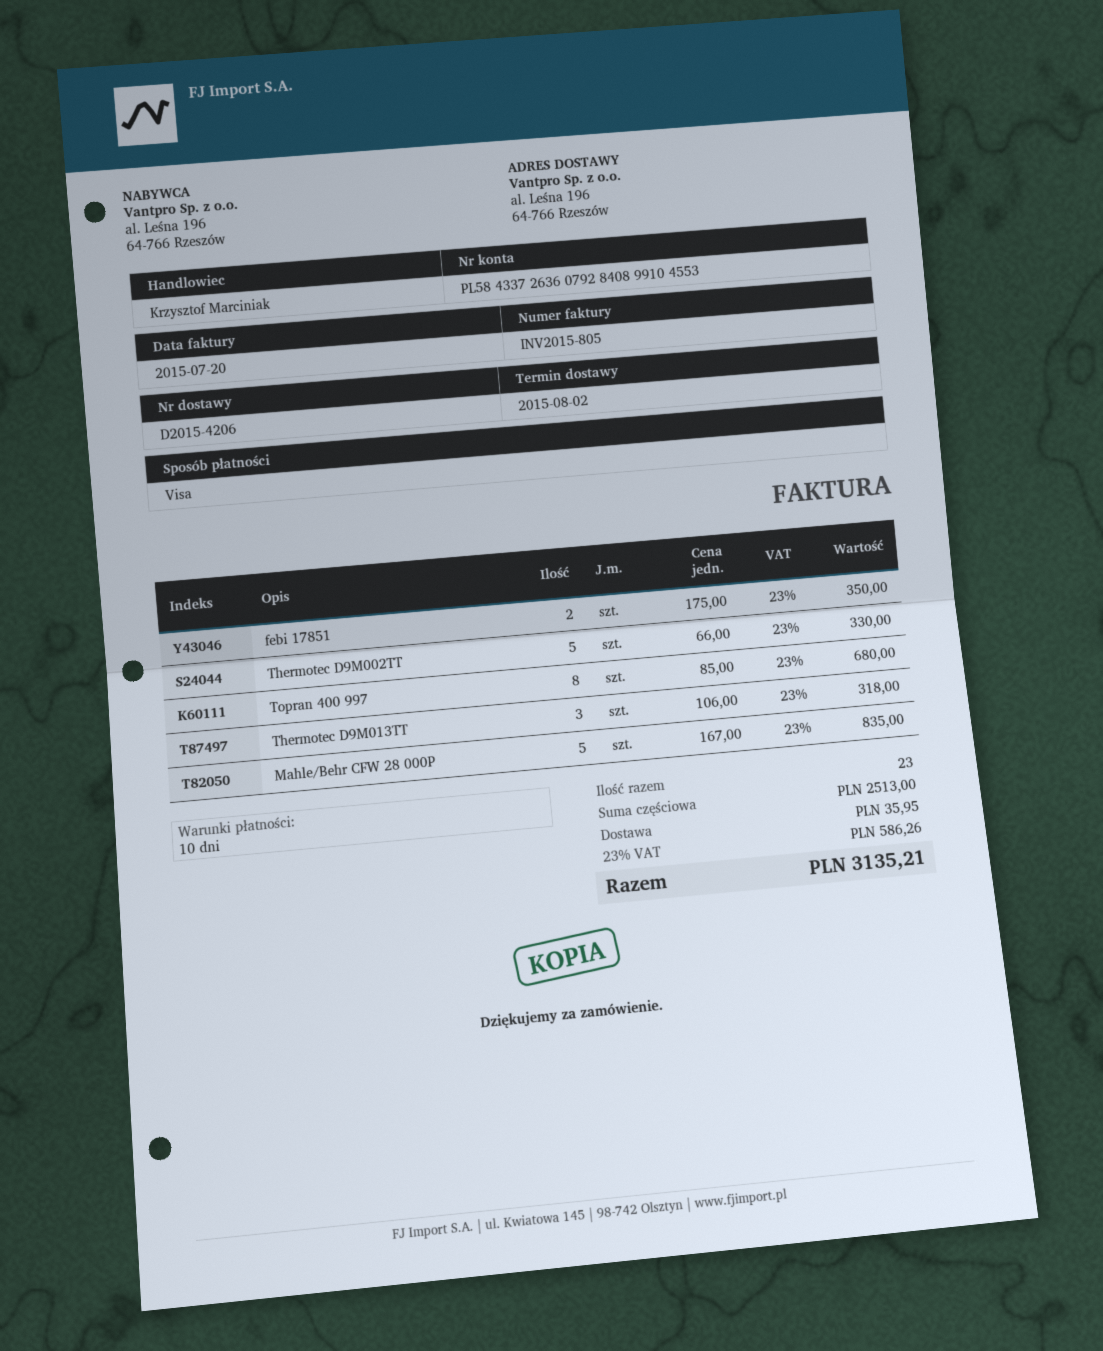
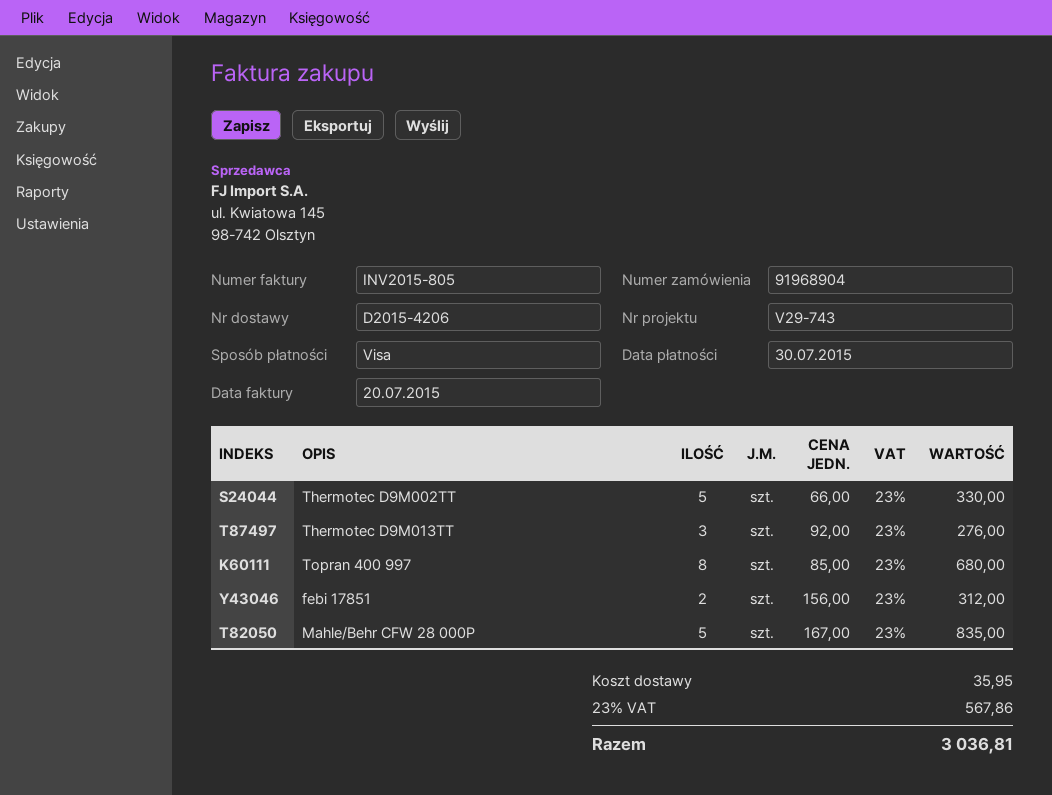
febi 17851: 2 x 175.00 = 350.00 -> 2 x 156.00 = 312.00
Thermotec D9M013TT: 3 x 106.00 = 318.00 -> 3 x 92.00 = 276.00
tax: 23% = 586.26 -> 23% = 567.86
total: 3135.21 -> 3036.81

